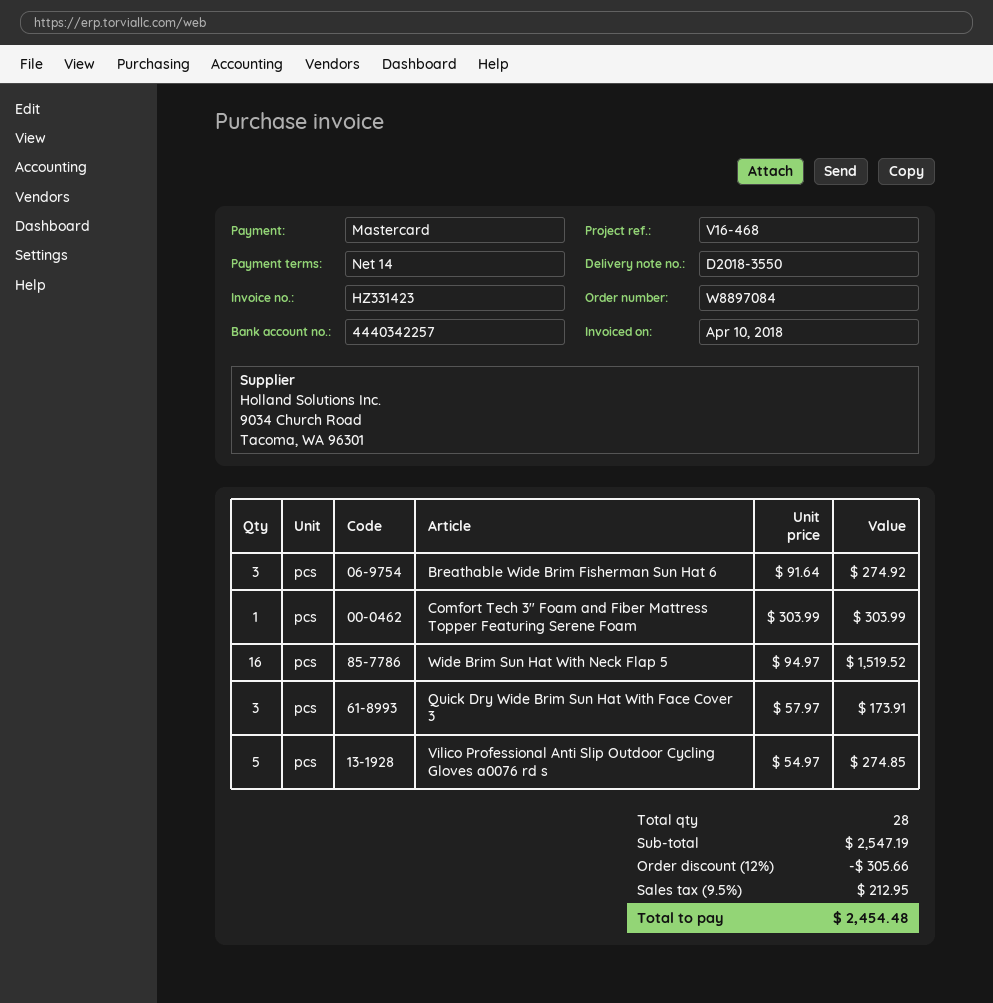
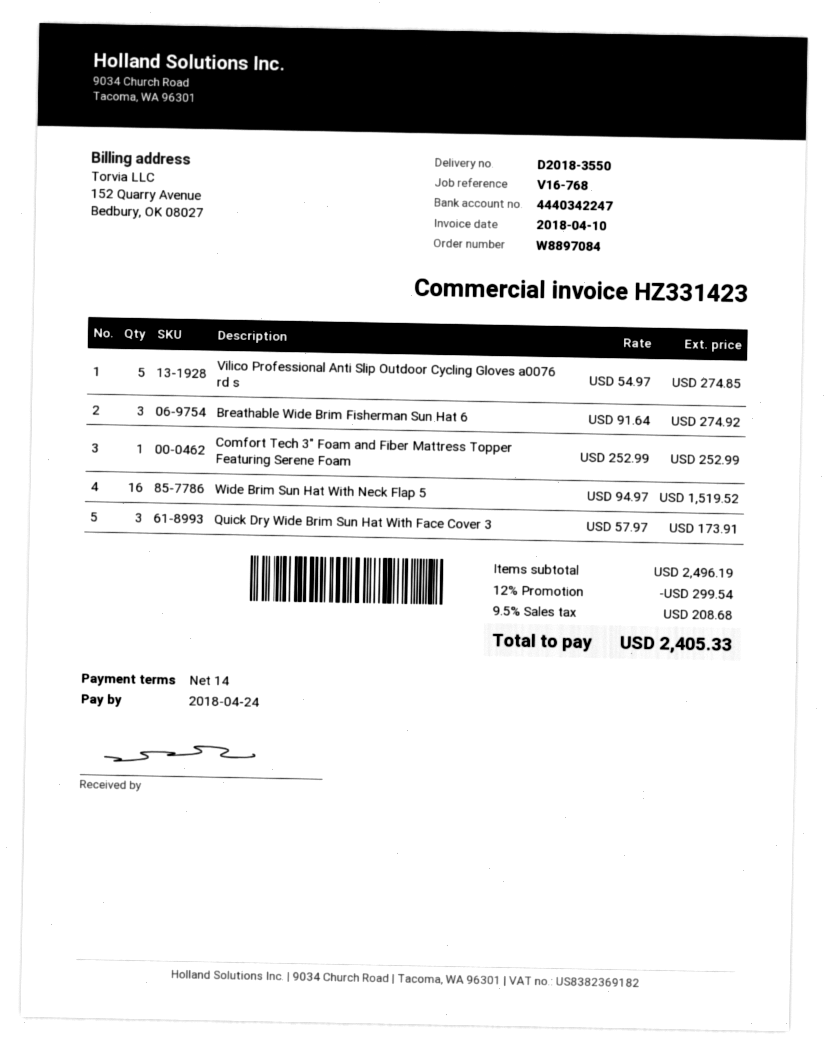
reference: V16-468 -> V16-768
bank account: 4440342257 -> 4440342247
Comfort Tech 3" Foam and Fiber Mattress Topper Featuring Serene Foam: 1 x 303.99 = 303.99 -> 1 x 252.99 = 252.99
subtotal: 2547.19 -> 2496.19
discount: 12% = 305.66 -> 12% = 299.54
tax: 9.5% = 212.95 -> 9.5% = 208.68
total: 2454.48 -> 2405.33

